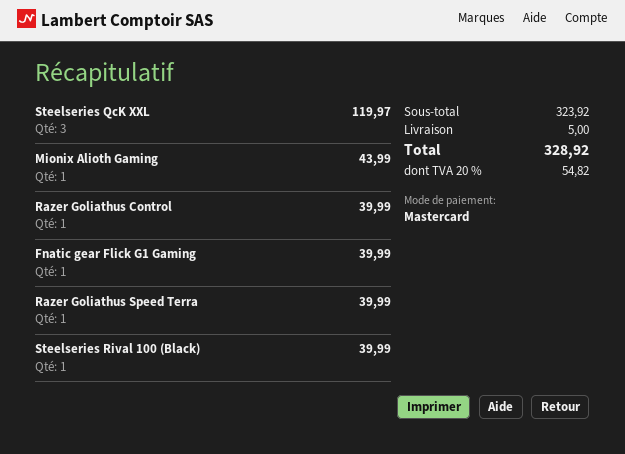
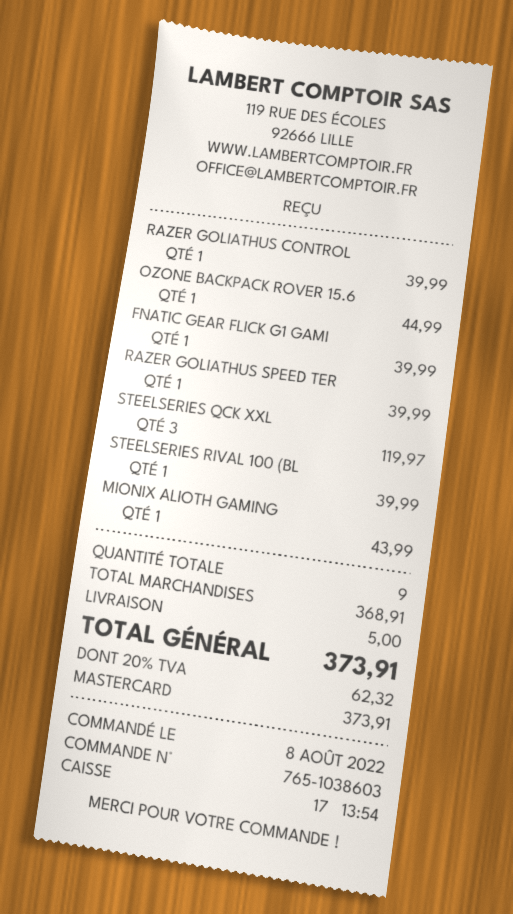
OZONE BACKPACK ROVER 15.6: none -> 1 for 44.99
subtotal: 323.92 -> 368.91
tax: 20% = 54.82 -> 20% = 62.32
total: 328.92 -> 373.91

